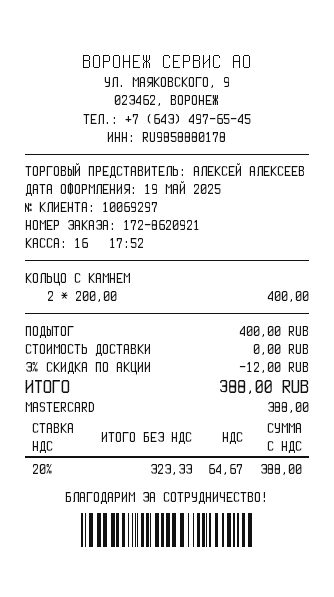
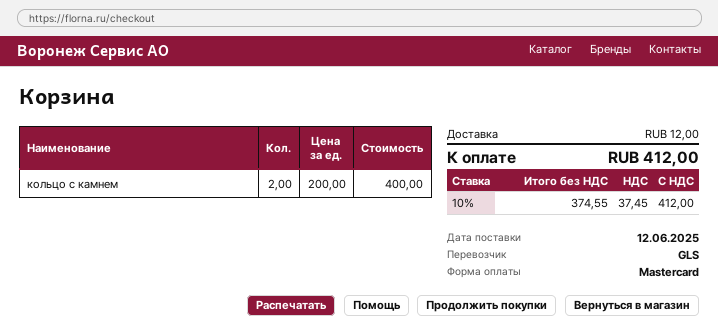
discount: 3% = 12.00 -> none
shipping: 0.00 -> 12.00
net: 323.33 -> 374.55
tax: 20% = 64.67 -> 10% = 37.45
total: 388.00 -> 412.00

